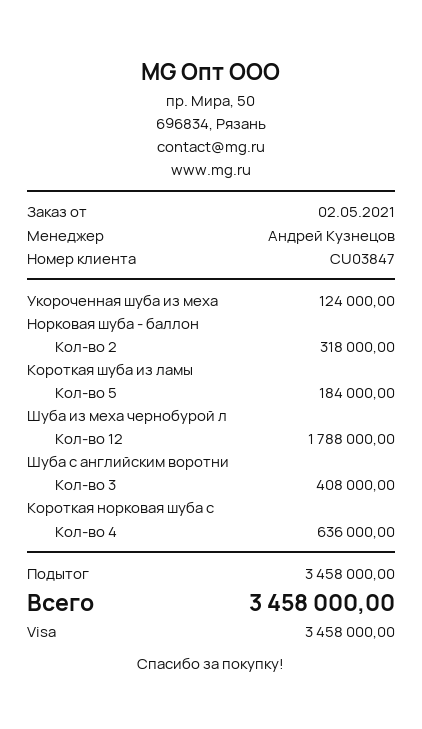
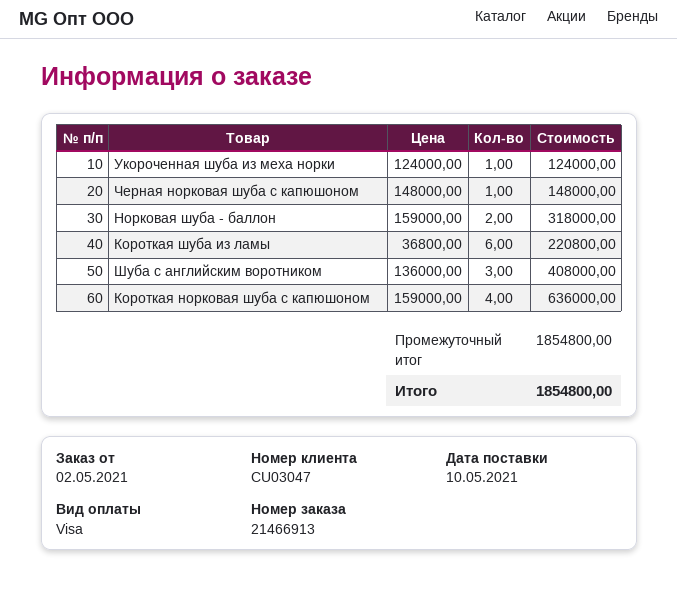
customer number: CU03847 -> CU03047
Короткая шуба из ламы: 5 for 184000.00 -> 6 for 220800.00
Шуба из меха чернобурой л: 12 for 1788000.00 -> none
Черная норковая шуба с капюшоном: none -> 1 for 148000.00
subtotal: 3458000.00 -> 1854800.00
total: 3458000.00 -> 1854800.00

